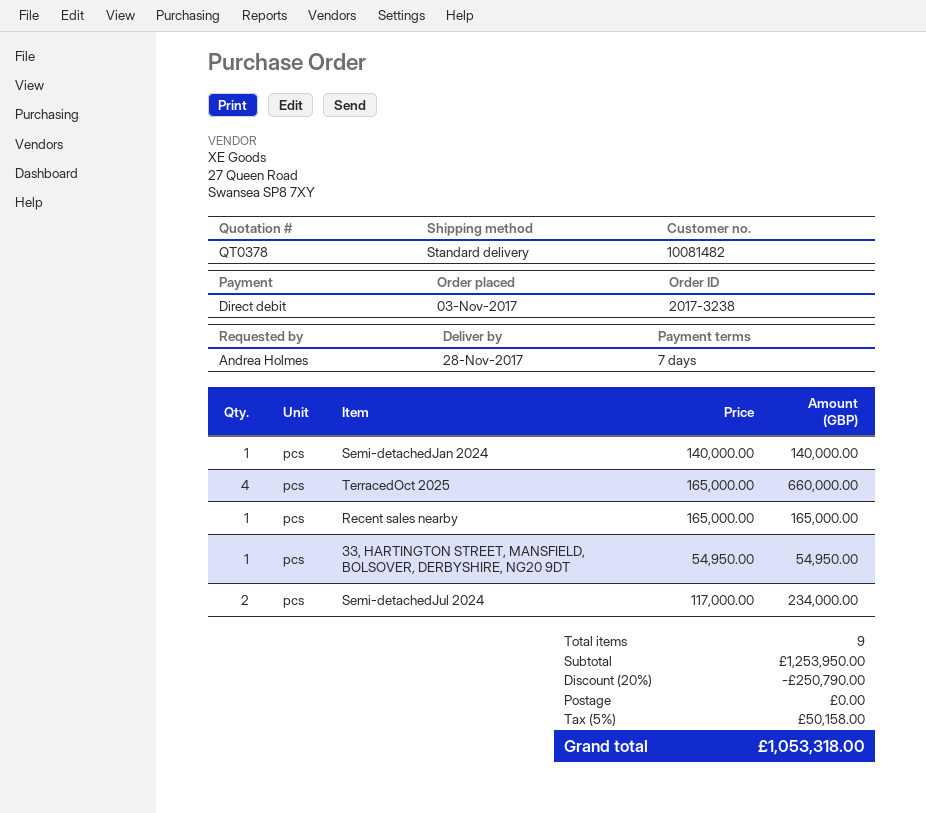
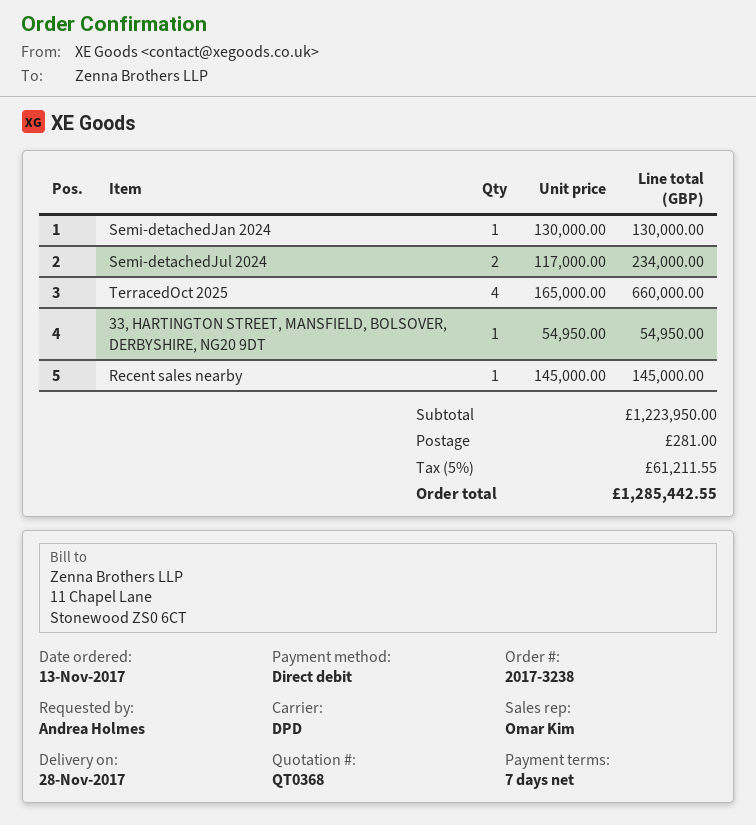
quote number: QT0378 -> QT0368
order date: 2017-11-03 -> 2017-11-13
shipping method: standard -> DPD
Semi-detachedJan 2024: 1 x 140000.00 = 140000.00 -> 1 x 130000.00 = 130000.00
Recent sales nearby: 1 x 165000.00 = 165000.00 -> 1 x 145000.00 = 145000.00
subtotal: 1253950.00 -> 1223950.00
discount: 20% = 250790.00 -> none
shipping: 0.00 -> 281.00
tax: 5% = 50158.00 -> 5% = 61211.55
total: 1053318.00 -> 1285442.55

